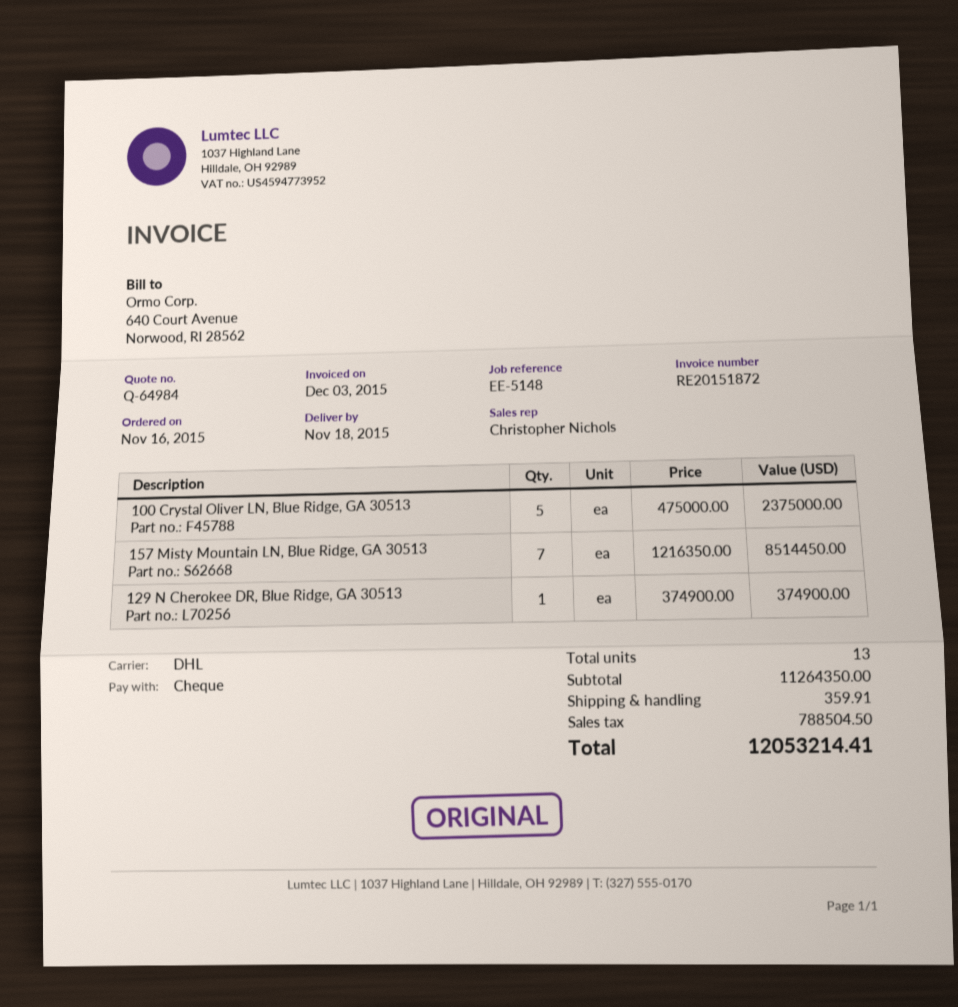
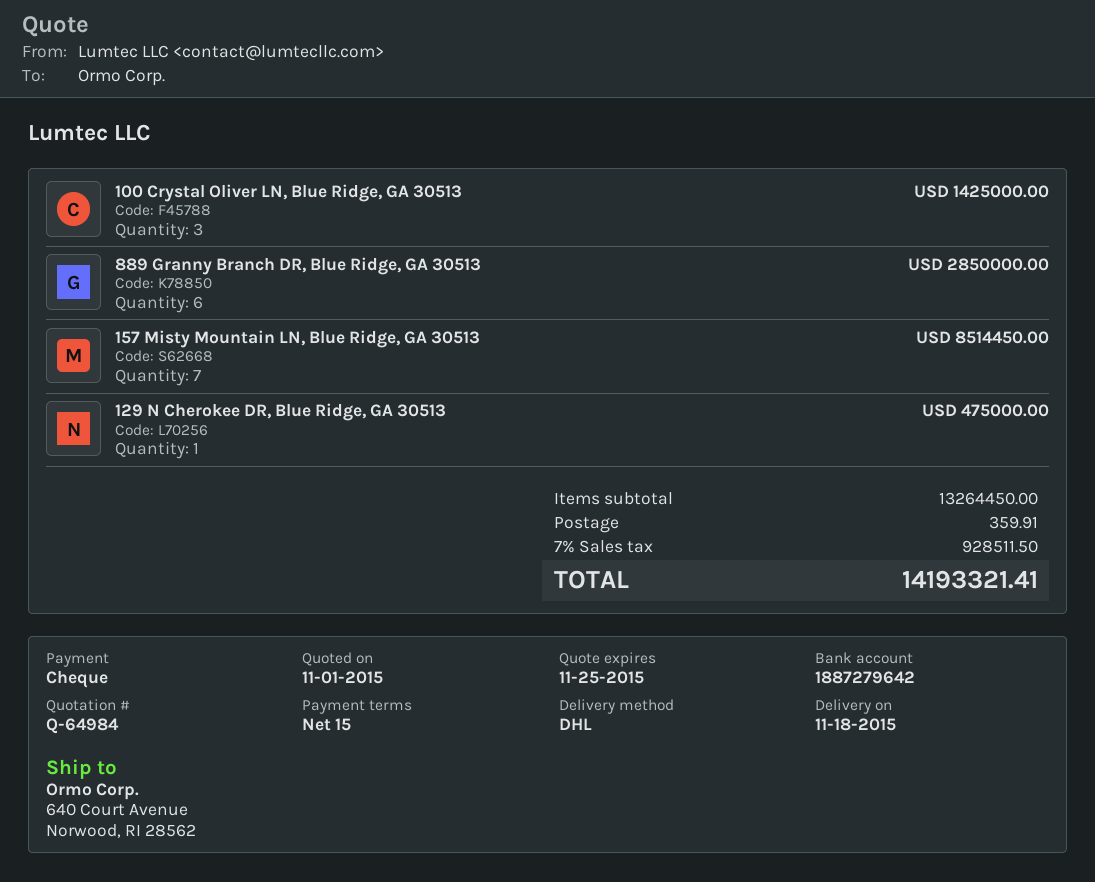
100 Crystal Oliver LN, Blue Ridge, GA 30513: 5 for 2375000.00 -> 3 for 1425000.00
129 N Cherokee DR, Blue Ridge, GA 30513: 1 for 374900.00 -> 1 for 475000.00
889 Granny Branch DR, Blue Ridge, GA 30513: none -> 6 for 2850000.00
subtotal: 11264350.00 -> 13264450.00
tax: 788504.50 -> 928511.50
total: 12053214.41 -> 14193321.41

